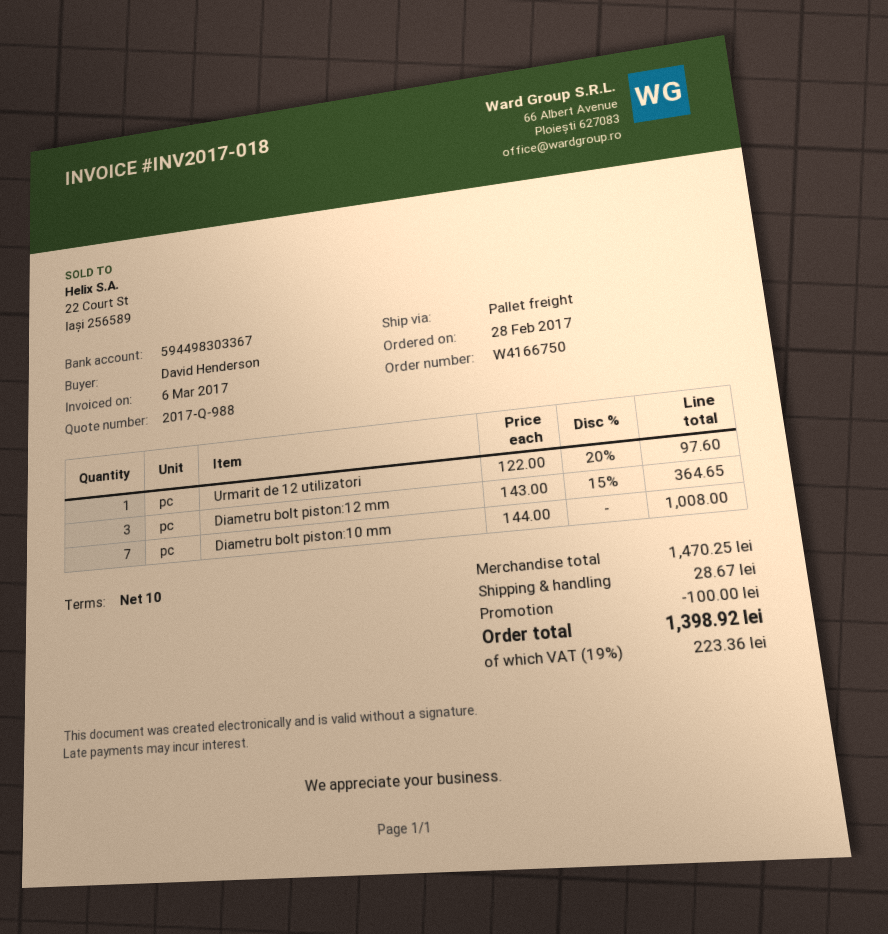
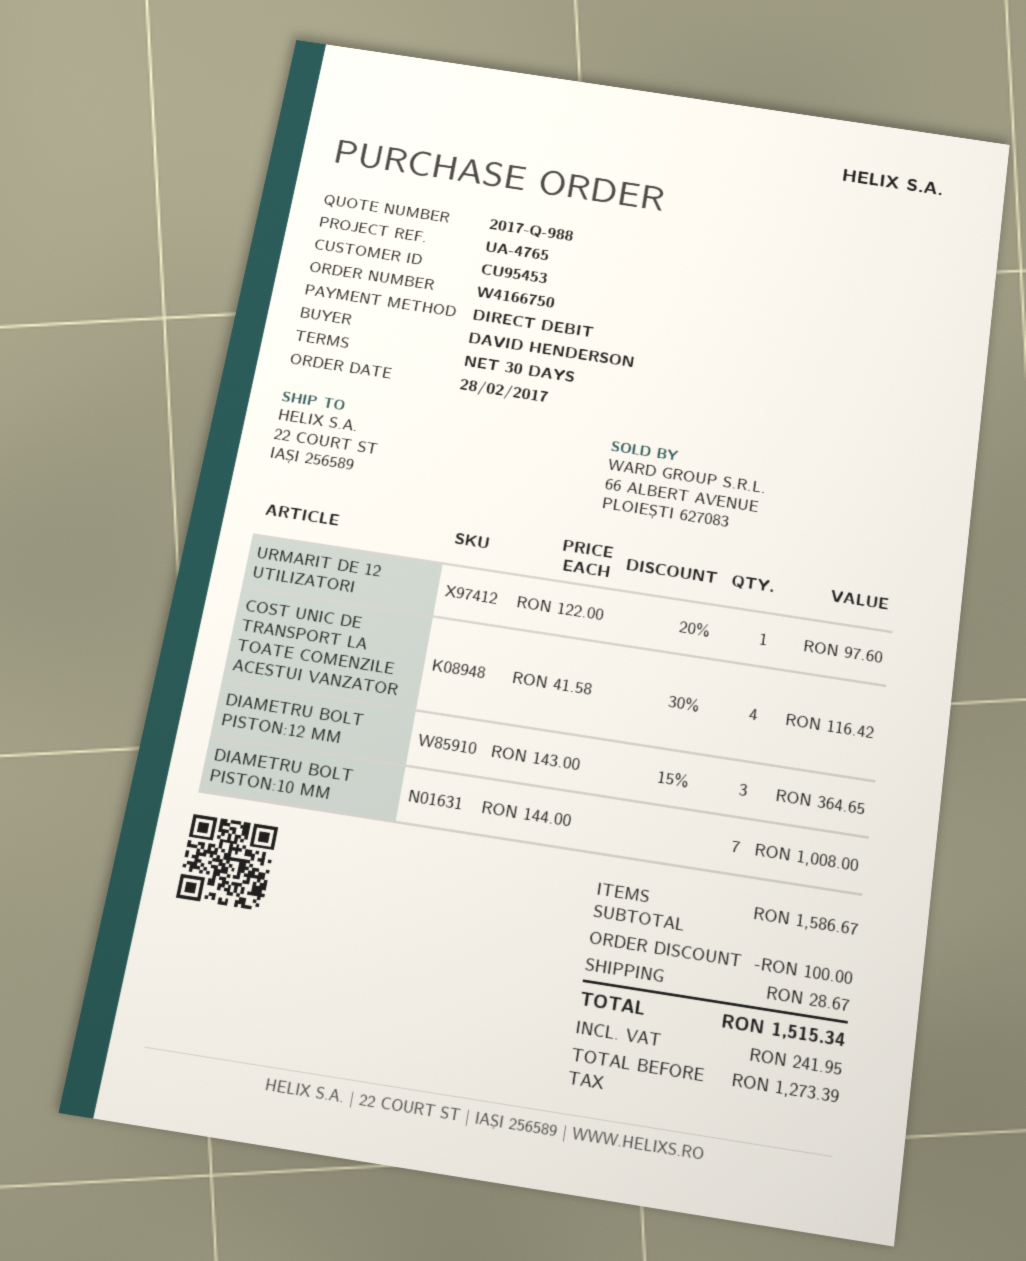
payment terms: 10 days -> 30 days
COST UNIC DE TRANSPORT LA TOATE COMENZILE ACESTUI VANZATOR: none -> 4 x 41.58 - 30% = 116.42
subtotal: 1470.25 -> 1586.67
tax: 223.36 -> 241.95
total: 1398.92 -> 1515.34

